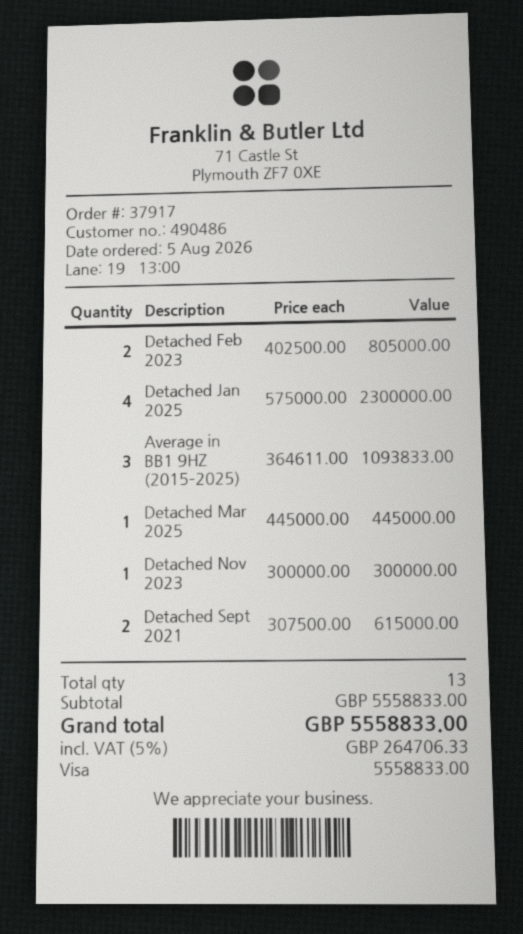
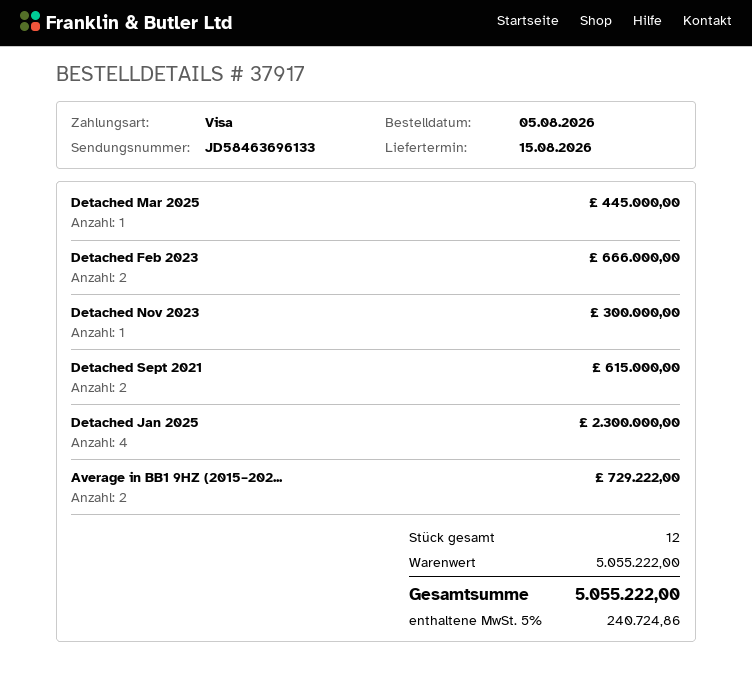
Detached Feb 2023: 2 for 805000.00 -> 2 for 666000.00
Average in BB1 9HZ (2015–2025): 3 for 1093833.00 -> 2 for 729222.00
total quantity: 13 -> 12
subtotal: 5558833.00 -> 5055222.00
tax: 5% = 264706.33 -> 5% = 240724.86
total: 5558833.00 -> 5055222.00

